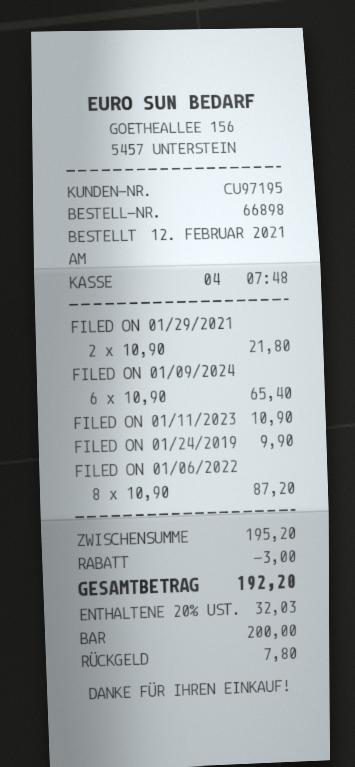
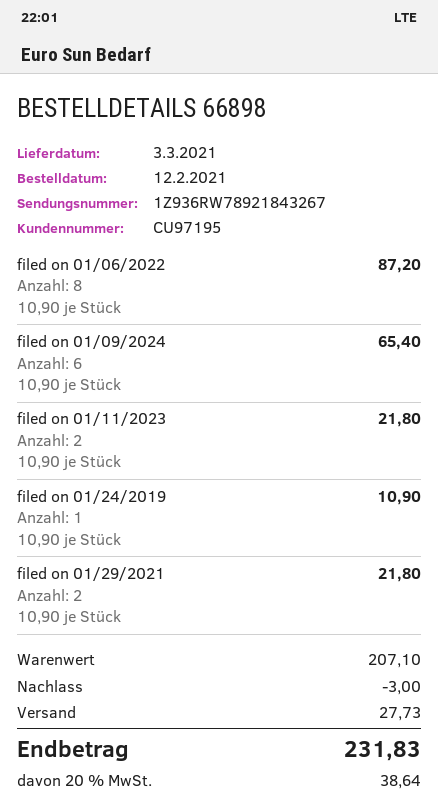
FILED ON 01/11/2023: 1 x 10.90 = 10.90 -> 2 x 10.90 = 21.80
FILED ON 01/24/2019: 1 x 9.90 = 9.90 -> 1 x 10.90 = 10.90
subtotal: 195.20 -> 207.10
shipping: none -> 27.73
tax: 20% = 32.03 -> 20% = 38.64
total: 192.20 -> 231.83

